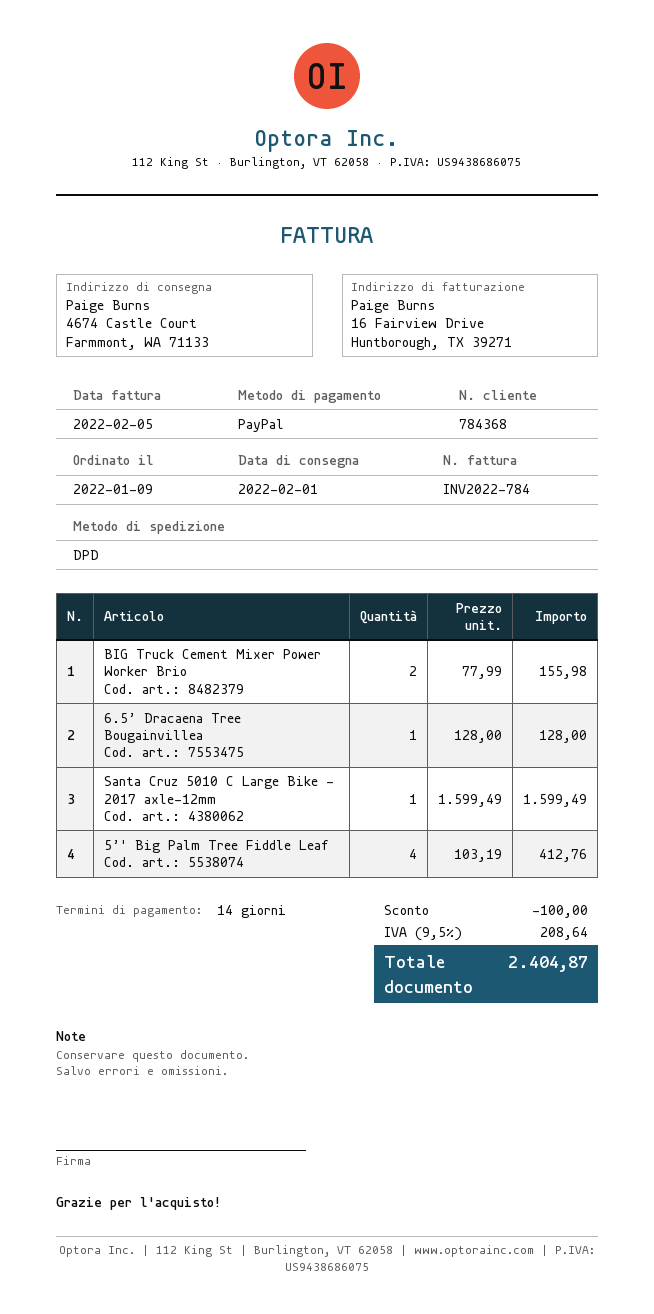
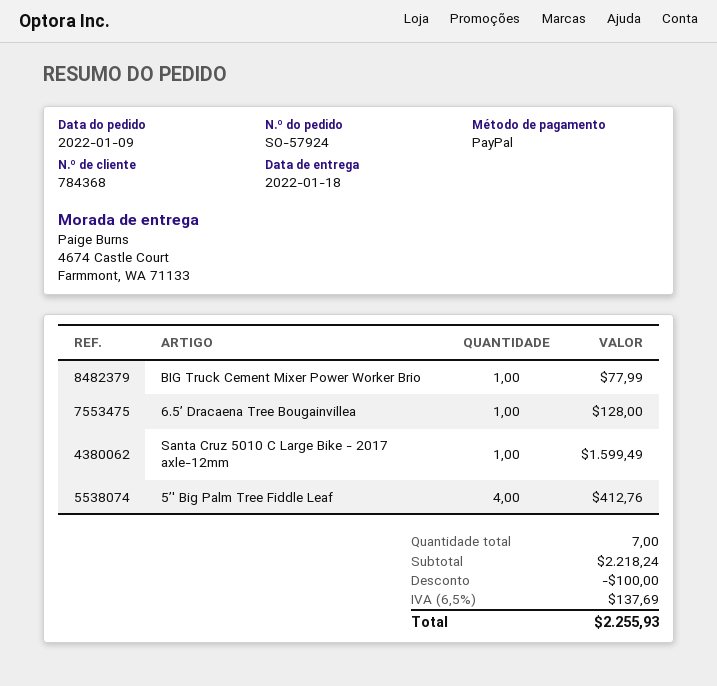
delivery date: 2022-02-01 -> 2022-01-18
BIG Truck Cement Mixer Power Worker Brio: 2 for 155.98 -> 1 for 77.99
tax: 9.5% = 208.64 -> 6.5% = 137.69
total: 2404.87 -> 2255.93

